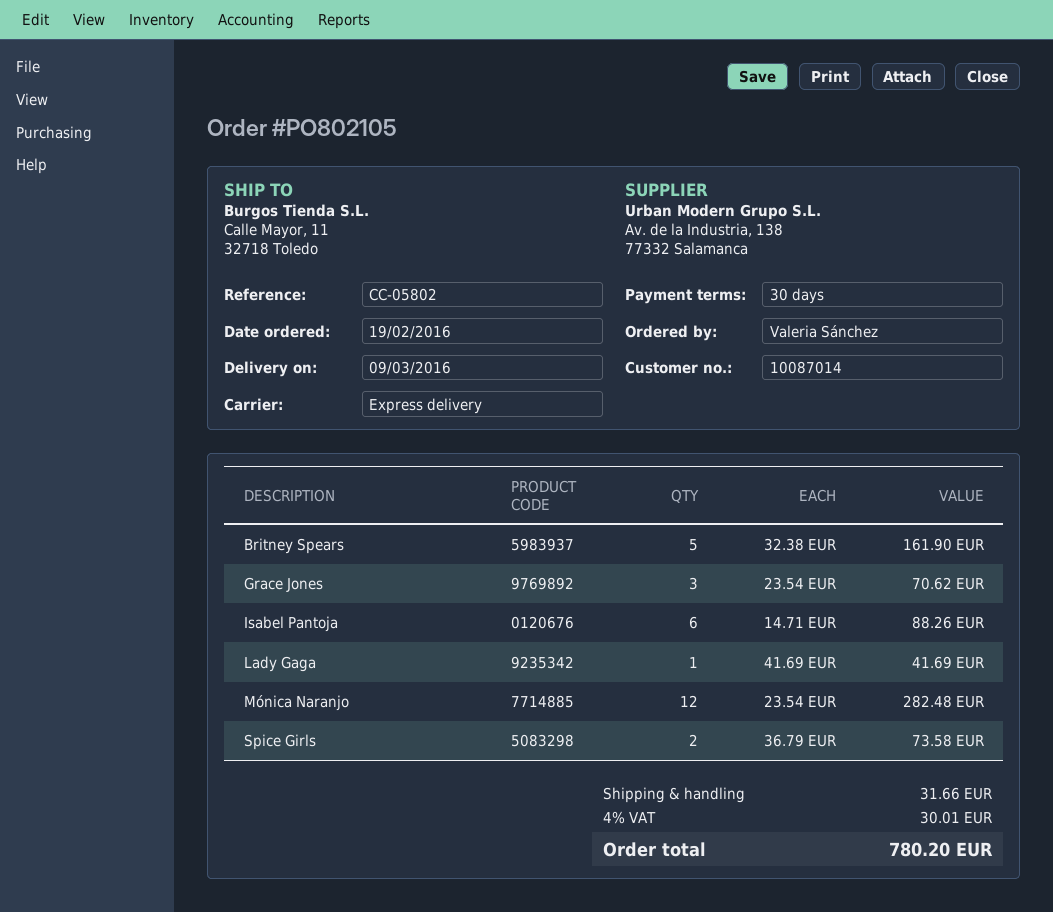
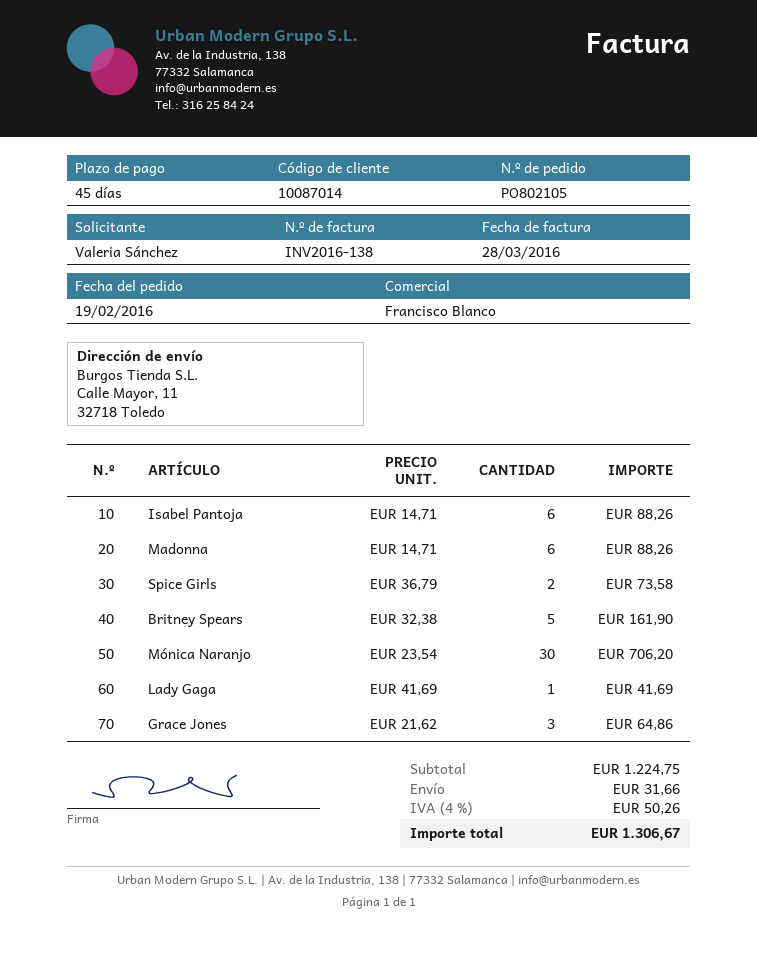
payment terms: 30 days -> 45 days
Grace Jones: 3 x 23.54 = 70.62 -> 3 x 21.62 = 64.86
Mónica Naranjo: 12 x 23.54 = 282.48 -> 30 x 23.54 = 706.20
Madonna: none -> 6 x 14.71 = 88.26
tax: 4% = 30.01 -> 4% = 50.26
total: 780.20 -> 1306.67

